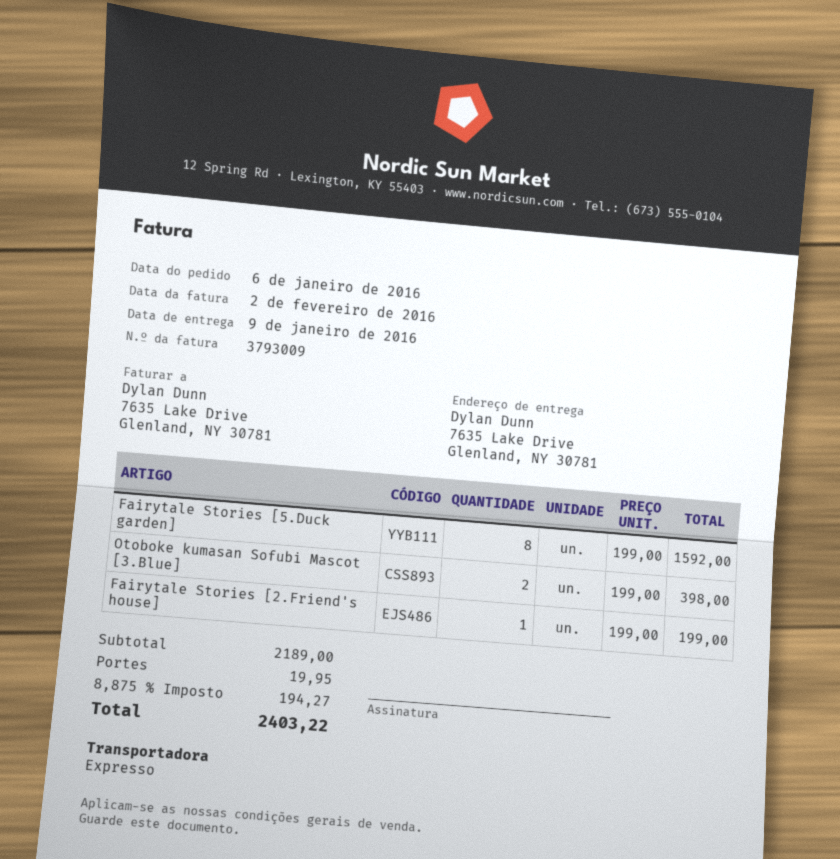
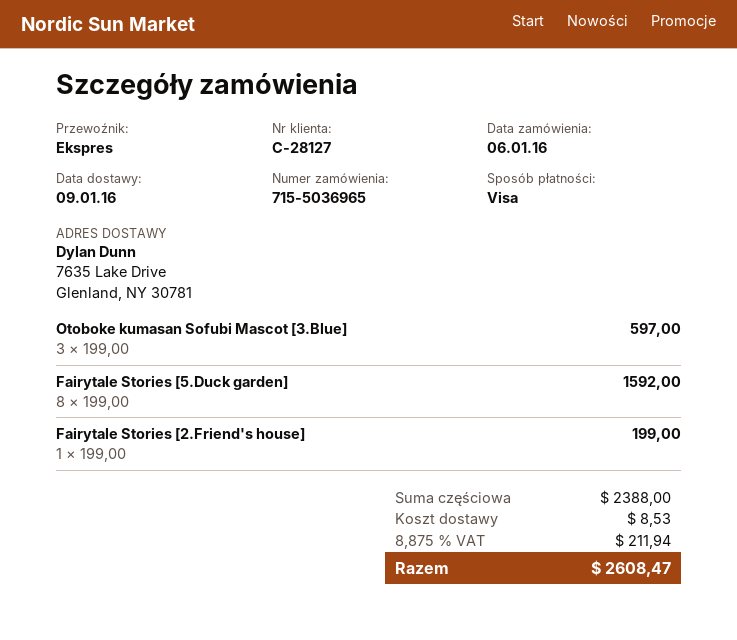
Otoboke kumasan Sofubi Mascot [3.Blue]: 2 x 199.00 = 398.00 -> 3 x 199.00 = 597.00
subtotal: 2189.00 -> 2388.00
shipping: 19.95 -> 8.53
tax: 8.875% = 194.27 -> 8.875% = 211.94
total: 2403.22 -> 2608.47

